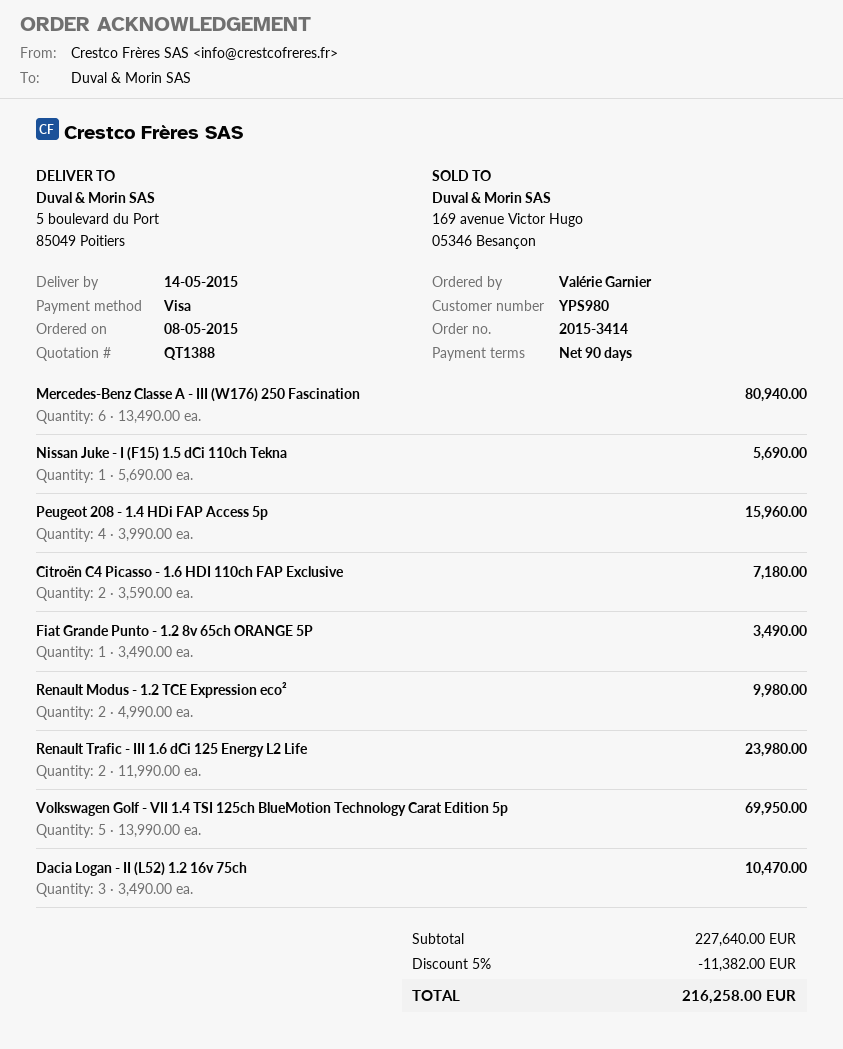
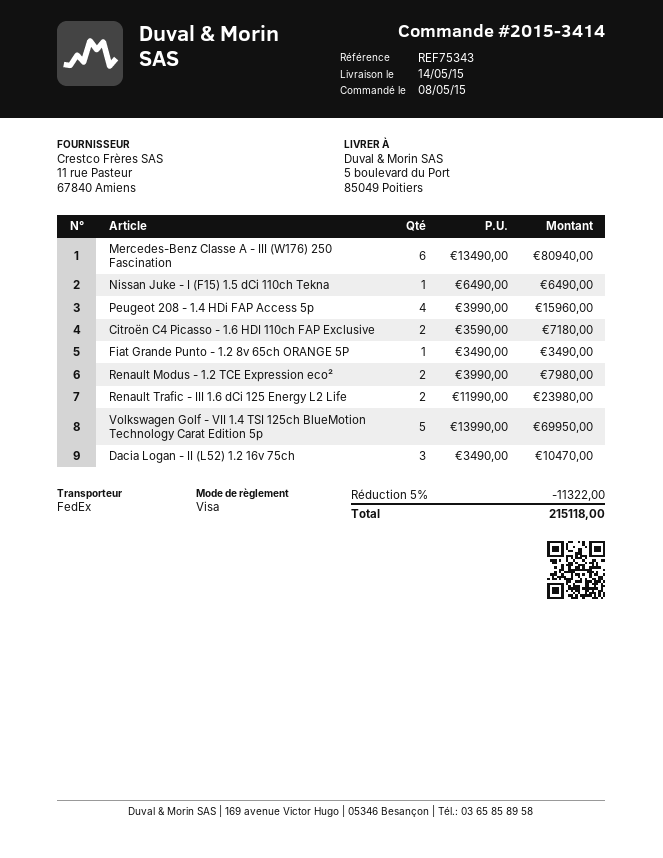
Nissan Juke - I (F15) 1.5 dCi 110ch Tekna: 1 x 5690.00 = 5690.00 -> 1 x 6490.00 = 6490.00
Renault Modus - 1.2 TCE Expression eco²: 2 x 4990.00 = 9980.00 -> 2 x 3990.00 = 7980.00
discount: 5% = 11382.00 -> 5% = 11322.00
total: 216258.00 -> 215118.00

